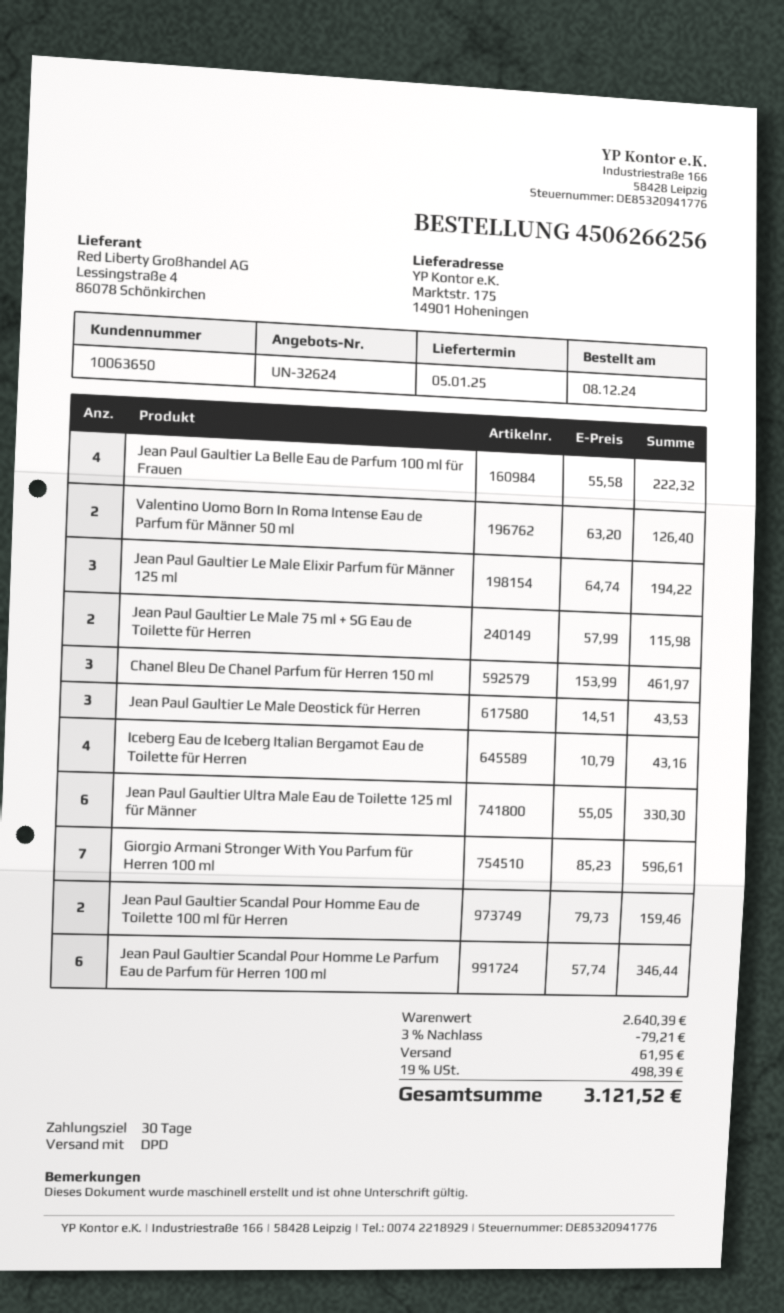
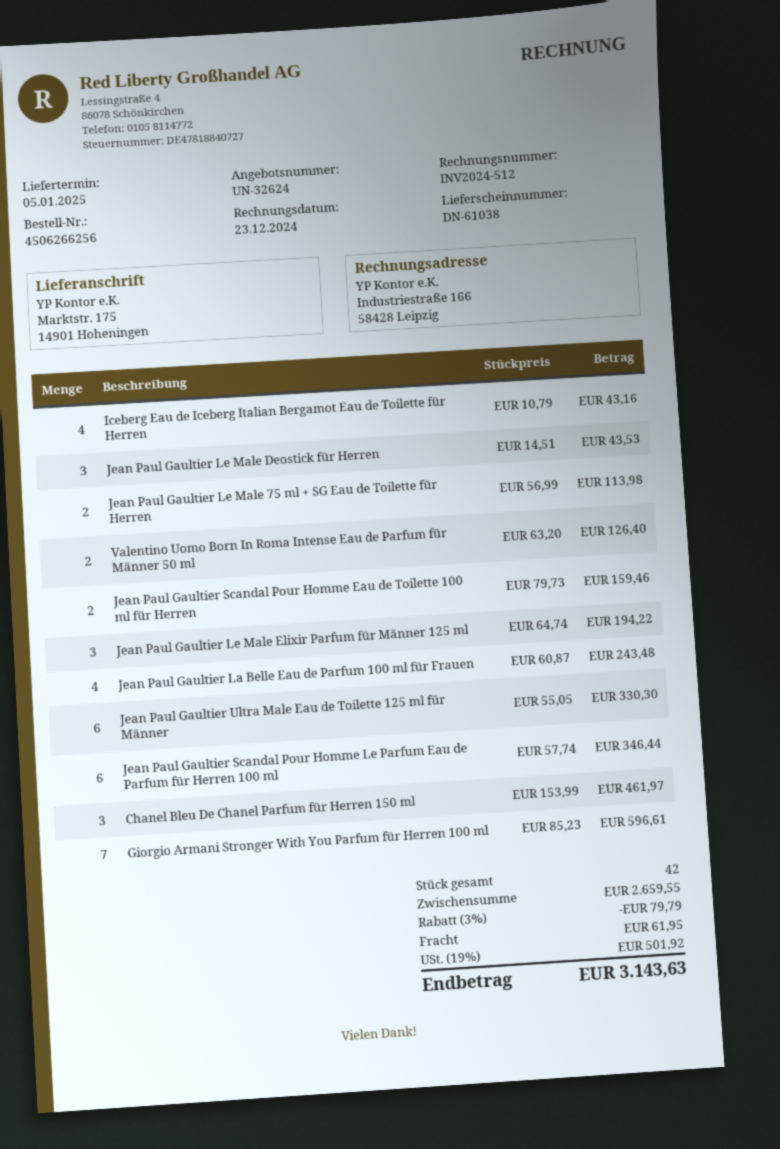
Jean Paul Gaultier La Belle Eau de Parfum 100 ml für Frauen: 4 x 55.58 = 222.32 -> 4 x 60.87 = 243.48
Jean Paul Gaultier Le Male 75 ml + SG Eau de Toilette für Herren: 2 x 57.99 = 115.98 -> 2 x 56.99 = 113.98
subtotal: 2640.39 -> 2659.55
discount: 3% = 79.21 -> 3% = 79.79
tax: 19% = 498.39 -> 19% = 501.92
total: 3121.52 -> 3143.63

